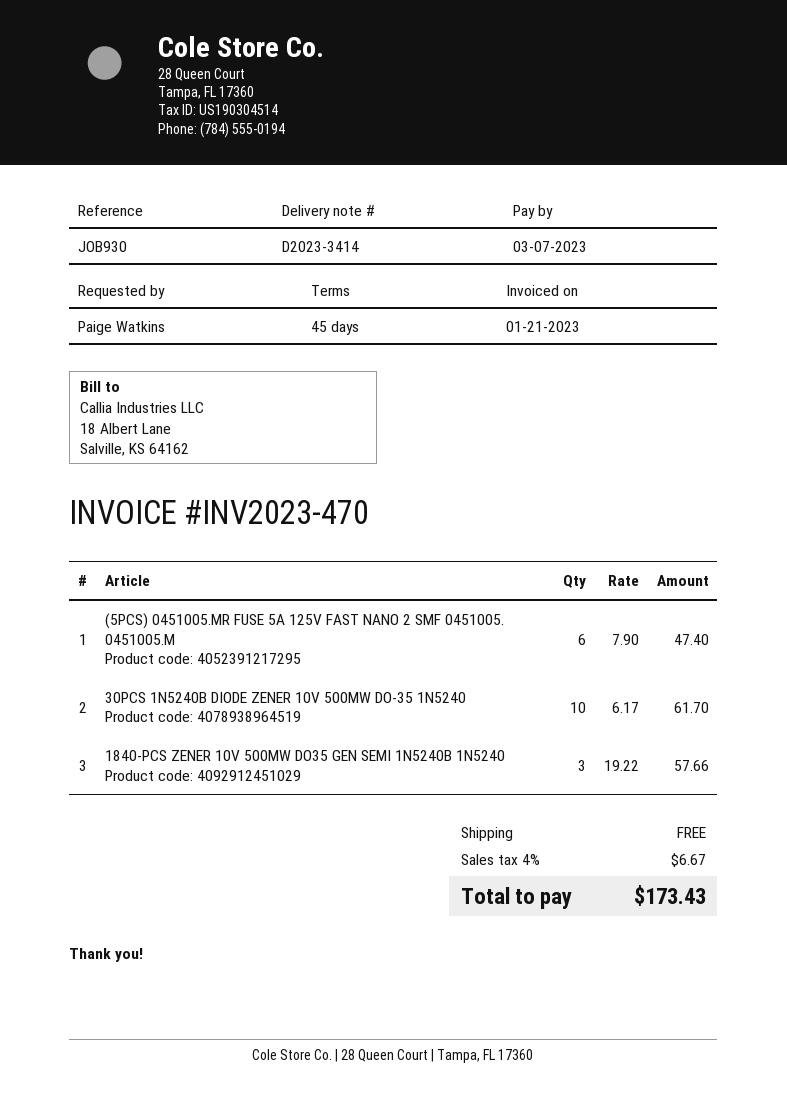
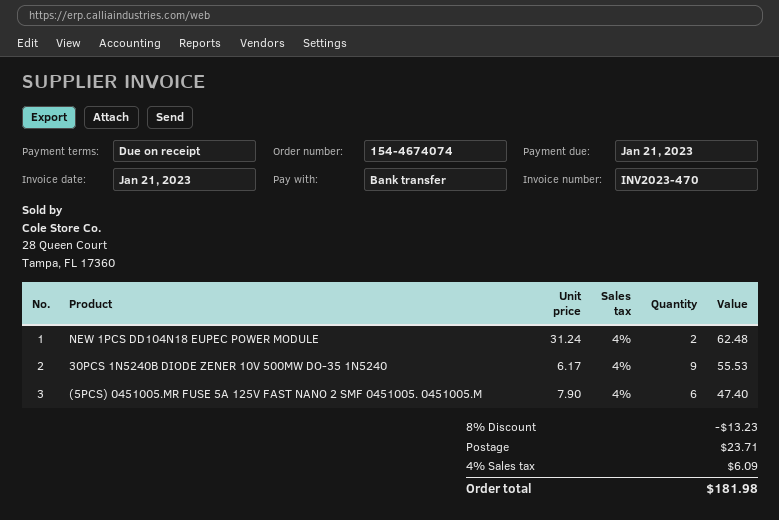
payment terms: 45 days -> on receipt
due date: 2023-03-07 -> 2023-01-21
30PCS 1N5240B DIODE ZENER 10V 500MW DO-35 1N5240: 10 x 6.17 = 61.70 -> 9 x 6.17 = 55.53
1840-PCS ZENER 10V 500MW DO35 GEN SEMI 1N5240B 1N5240: 3 x 19.22 = 57.66 -> none
NEW 1PCS DD104N18 EUPEC POWER MODULE: none -> 2 x 31.24 = 62.48
discount: none -> 8% = 13.23
shipping: 0.00 -> 23.71
tax: 4% = 6.67 -> 4% = 6.09
total: 173.43 -> 181.98

